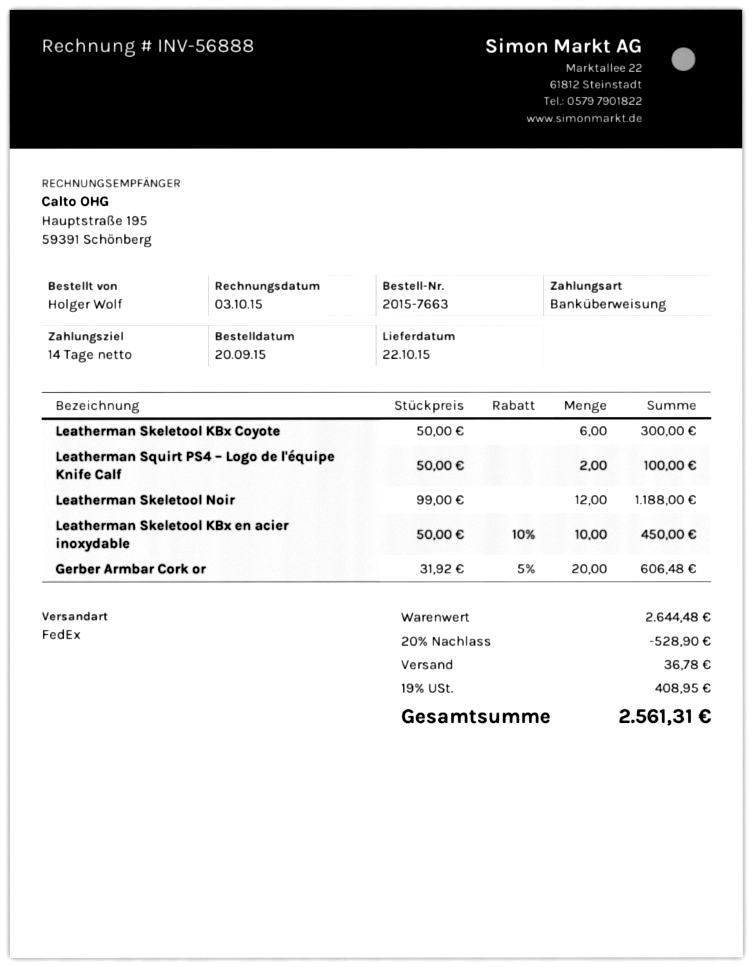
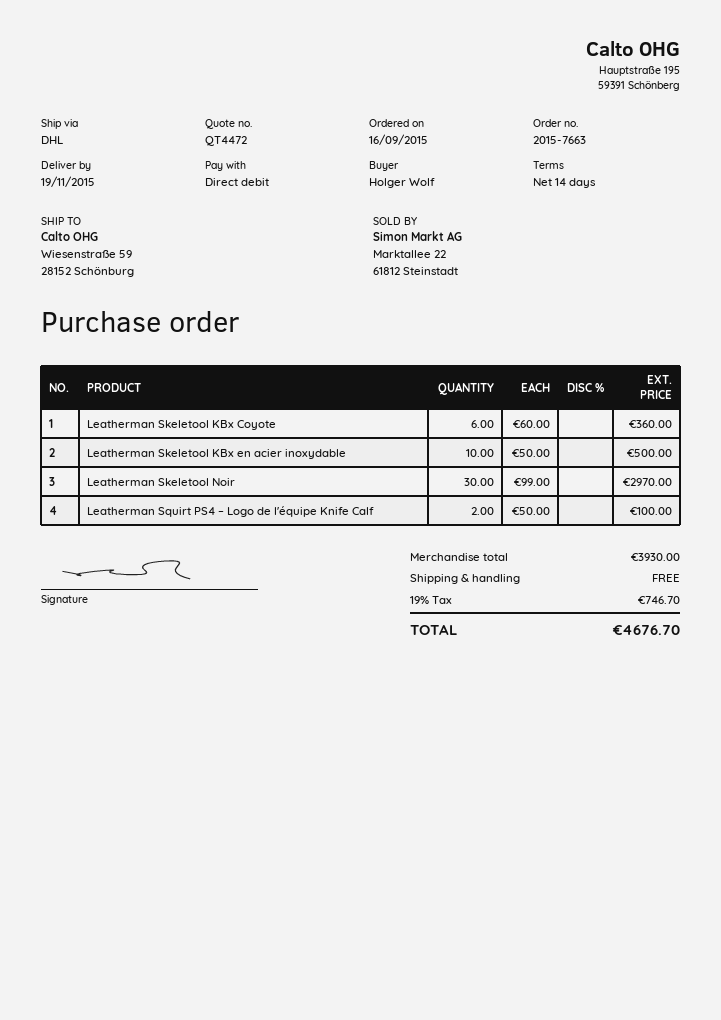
order date: 2015-09-20 -> 2015-09-16
delivery date: 2015-10-22 -> 2015-11-19
payment method: bank transfer -> direct debit
shipping method: FedEx -> DHL
Leatherman Skeletool KBx Coyote: 6 x 50.00 = 300.00 -> 6 x 60.00 = 360.00
Leatherman Skeletool Noir: 12 x 99.00 = 1188.00 -> 30 x 99.00 = 2970.00
Leatherman Skeletool KBx en acier inoxydable: 10 x 50.00 - 10% = 450.00 -> 10 x 50.00 = 500.00
Gerber Armbar Cork or: 20 x 31.92 - 5% = 606.48 -> none
subtotal: 2644.48 -> 3930.00
discount: 20% = 528.90 -> none
shipping: 36.78 -> 0.00
tax: 19% = 408.95 -> 19% = 746.70
total: 2561.31 -> 4676.70

